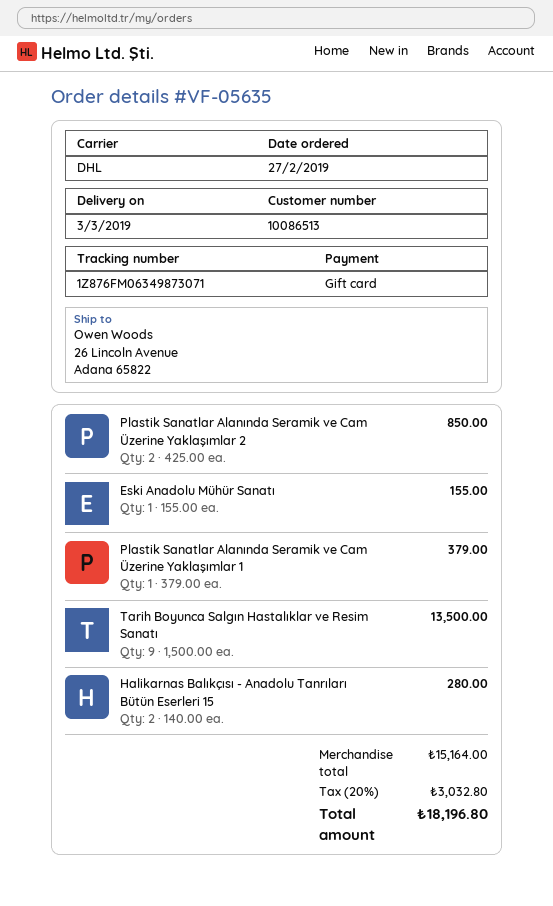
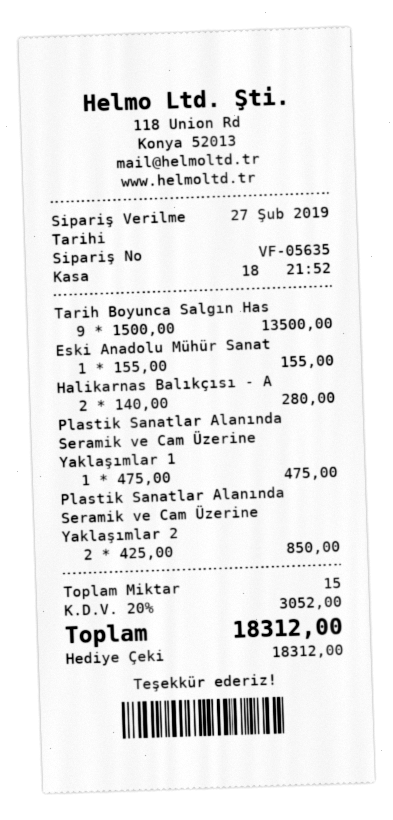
Plastik Sanatlar Alanında Seramik ve Cam Üzerine Yaklaşımlar 1: 1 x 379.00 = 379.00 -> 1 x 475.00 = 475.00
tax: 20% = 3032.80 -> 20% = 3052.00
total: 18196.80 -> 18312.00

